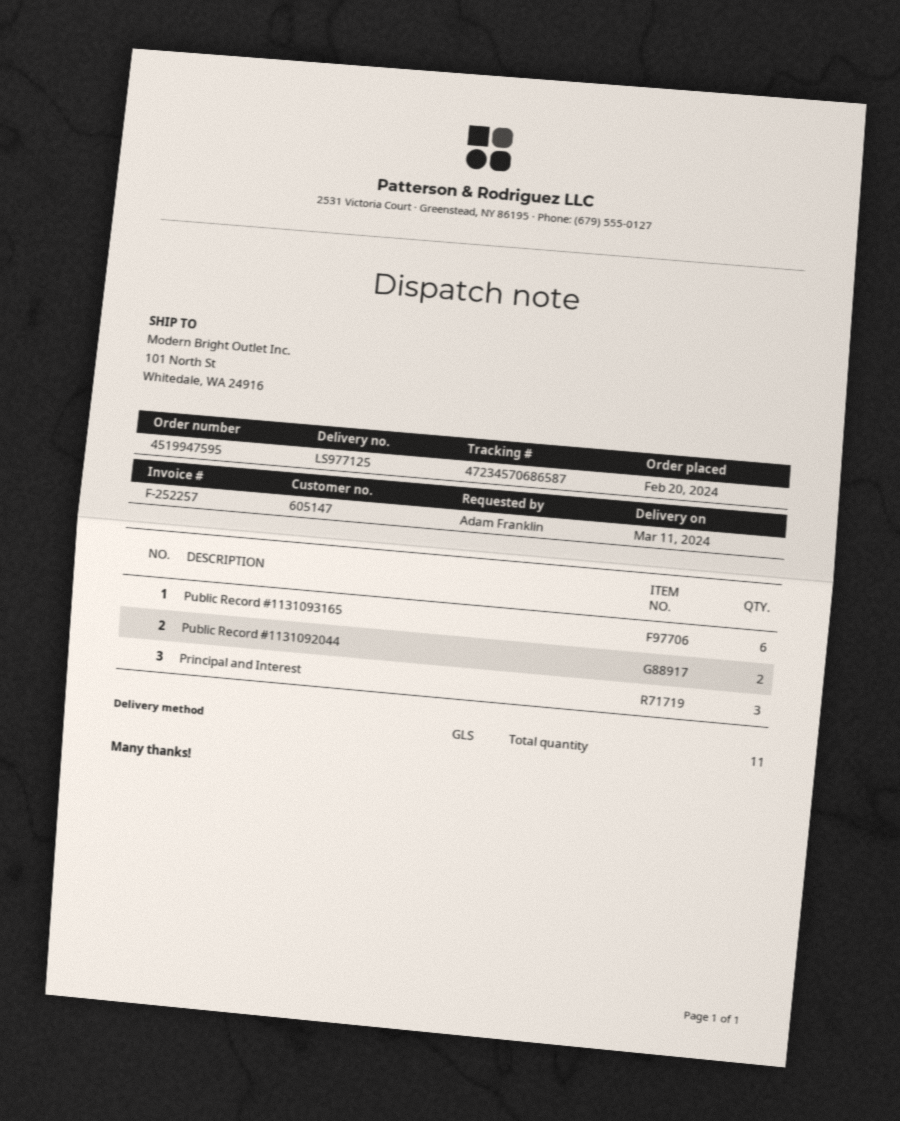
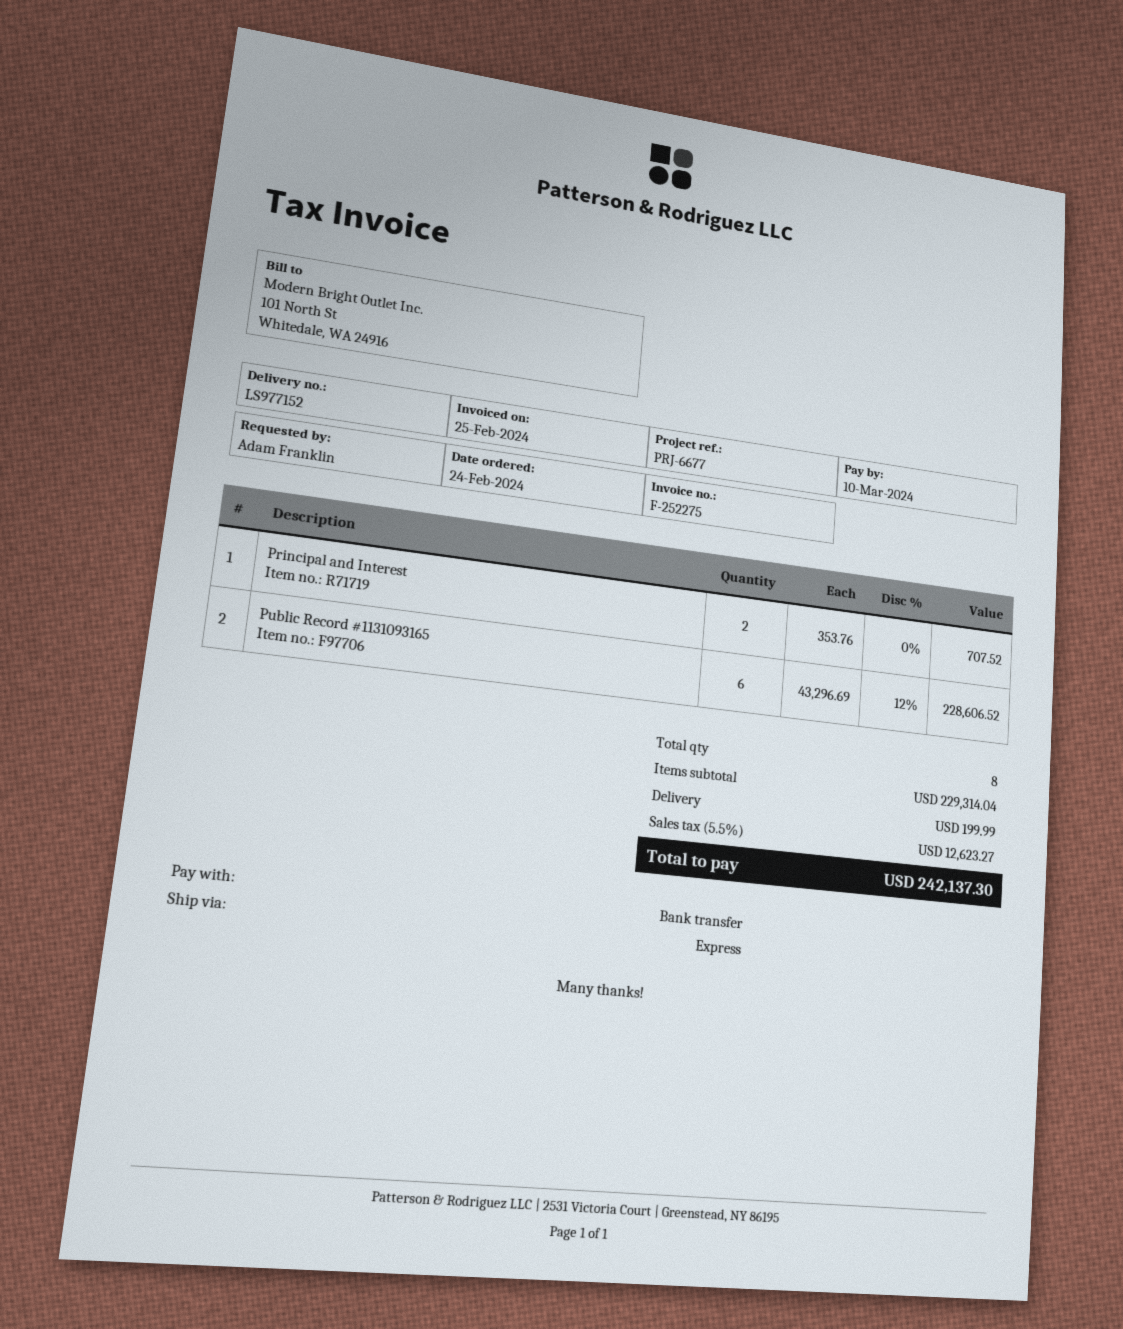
order date: 2024-02-20 -> 2024-02-24
delivery note number: LS977125 -> LS977152
invoice number: F-252257 -> F-252275
shipping method: GLS -> express
Public Record #1131092044: 2 -> none
Principal and Interest: 3 -> 2
total quantity: 11 -> 8

